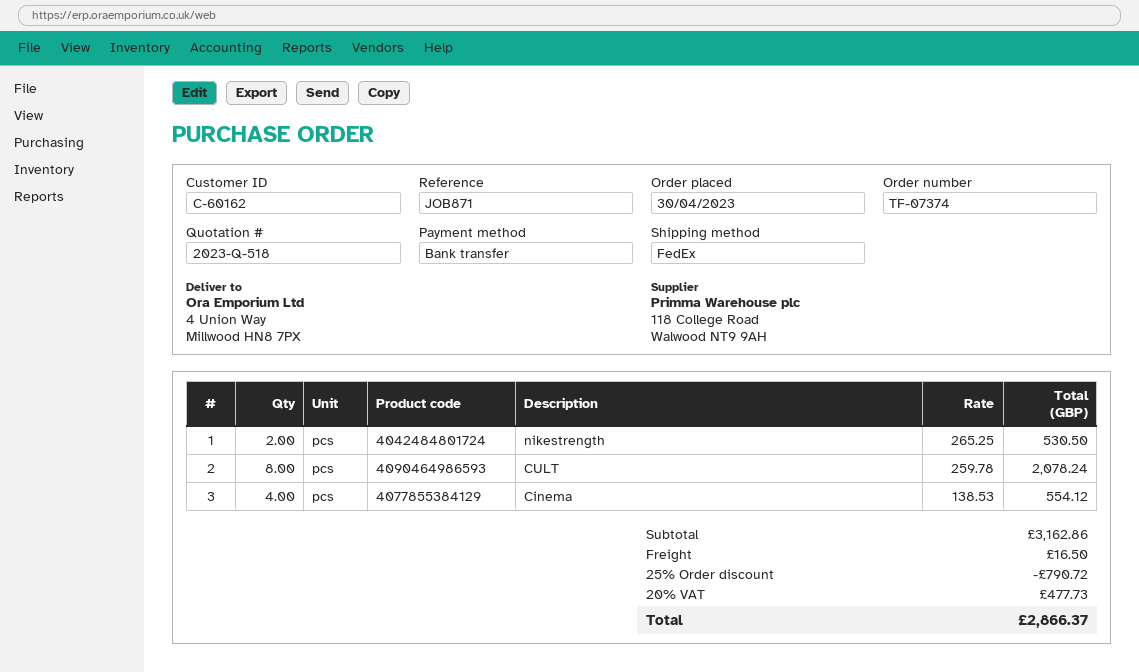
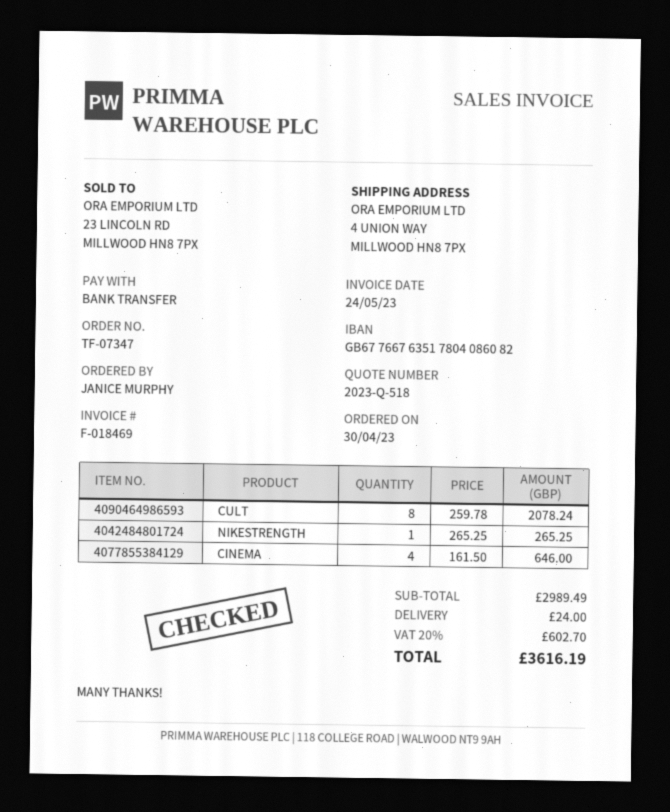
order number: TF-07374 -> TF-07347
nikestrength: 2 x 265.25 = 530.50 -> 1 x 265.25 = 265.25
Cinema: 4 x 138.53 = 554.12 -> 4 x 161.50 = 646.00
subtotal: 3162.86 -> 2989.49
discount: 25% = 790.72 -> none
shipping: 16.50 -> 24.00
tax: 20% = 477.73 -> 20% = 602.70
total: 2866.37 -> 3616.19

